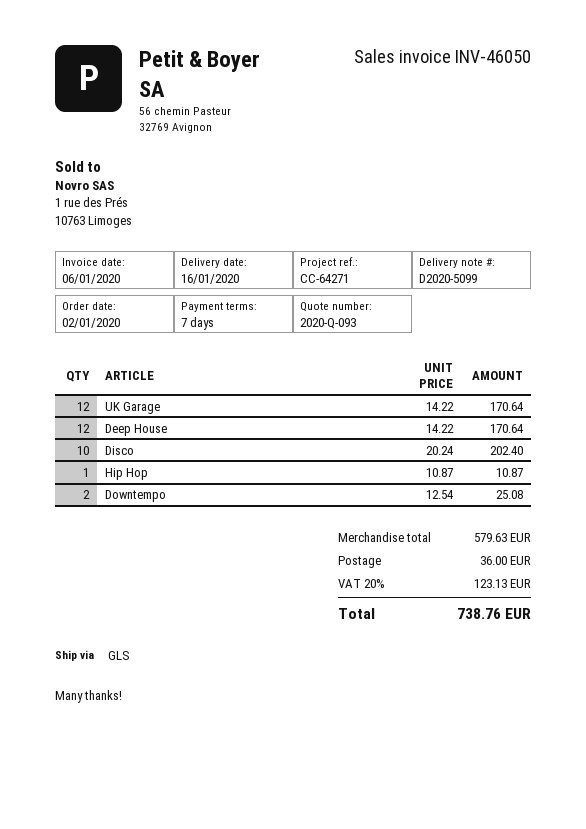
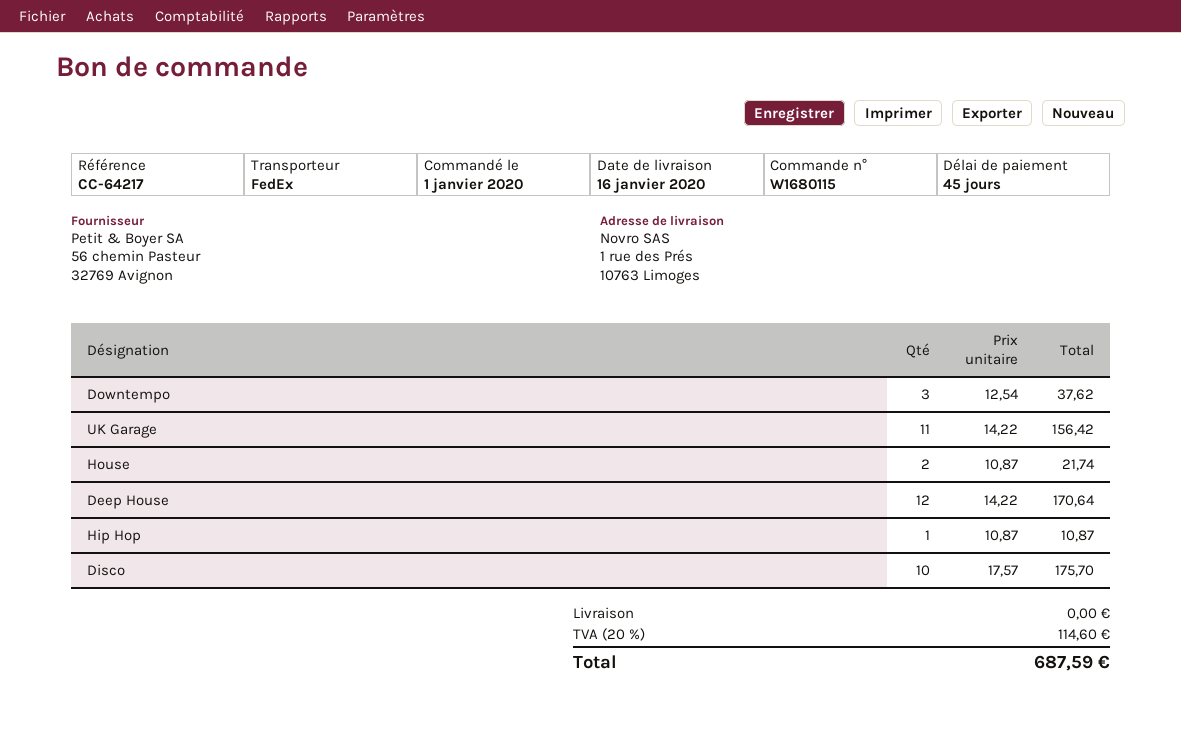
order date: 2020-01-02 -> 2020-01-01
payment terms: 7 days -> 45 days
reference: CC-64271 -> CC-64217
shipping method: GLS -> FedEx
UK Garage: 12 x 14.22 = 170.64 -> 11 x 14.22 = 156.42
Disco: 10 x 20.24 = 202.40 -> 10 x 17.57 = 175.70
Downtempo: 2 x 12.54 = 25.08 -> 3 x 12.54 = 37.62
House: none -> 2 x 10.87 = 21.74
shipping: 36.00 -> 0.00
tax: 20% = 123.13 -> 20% = 114.60
total: 738.76 -> 687.59

